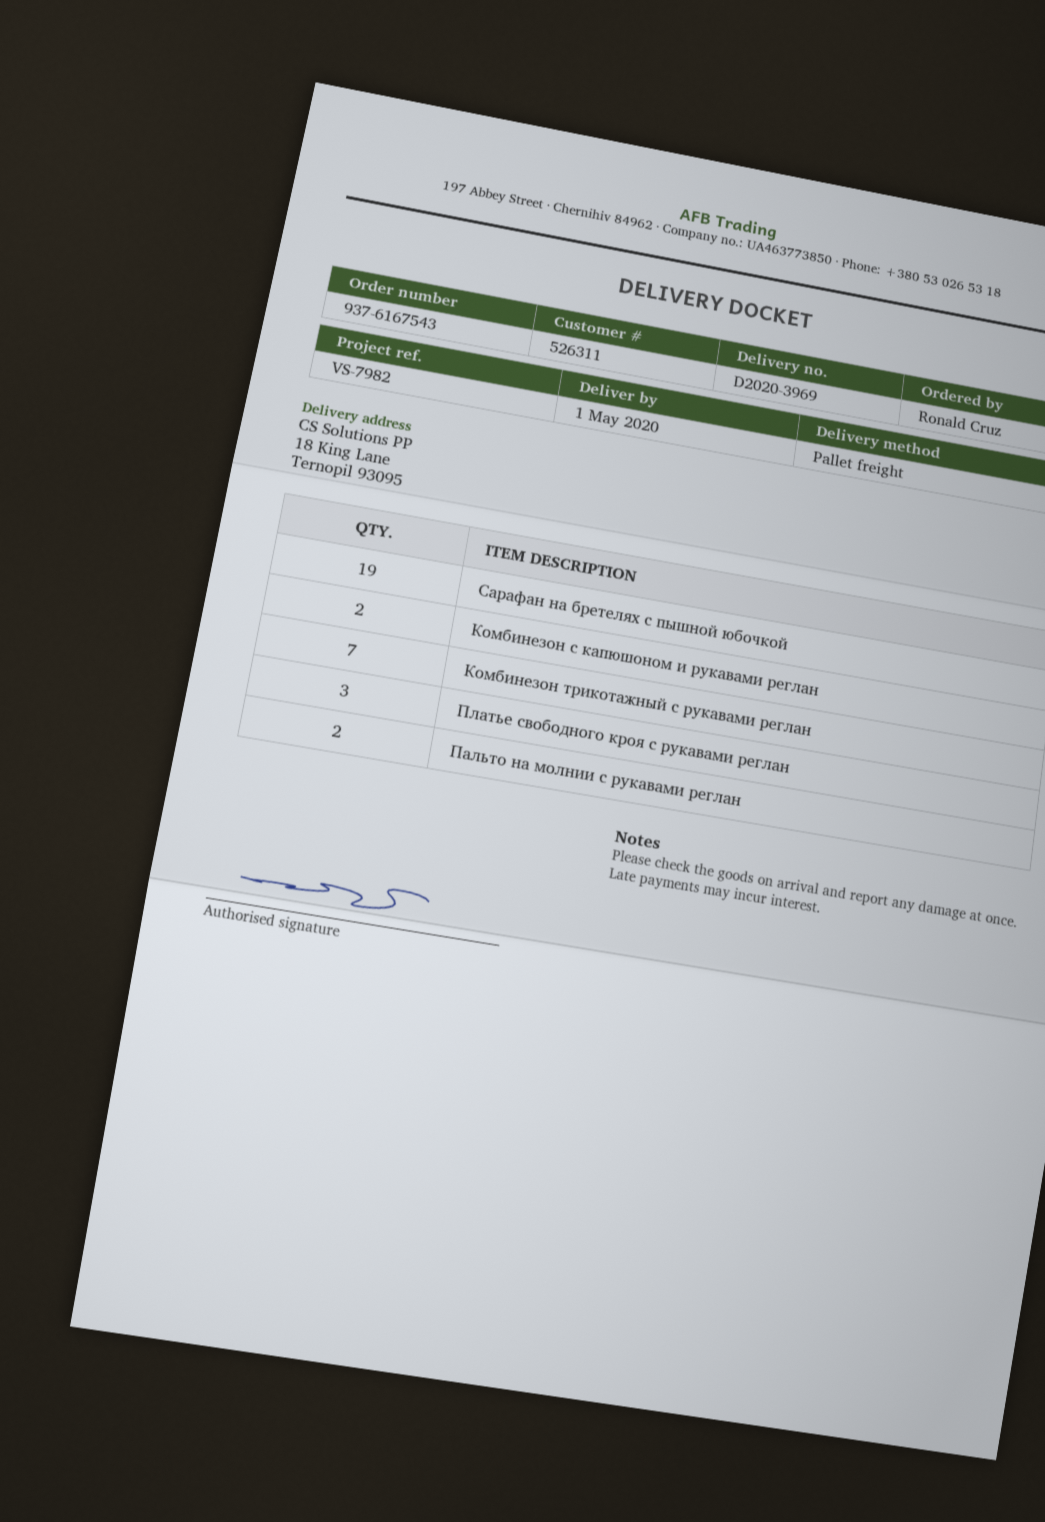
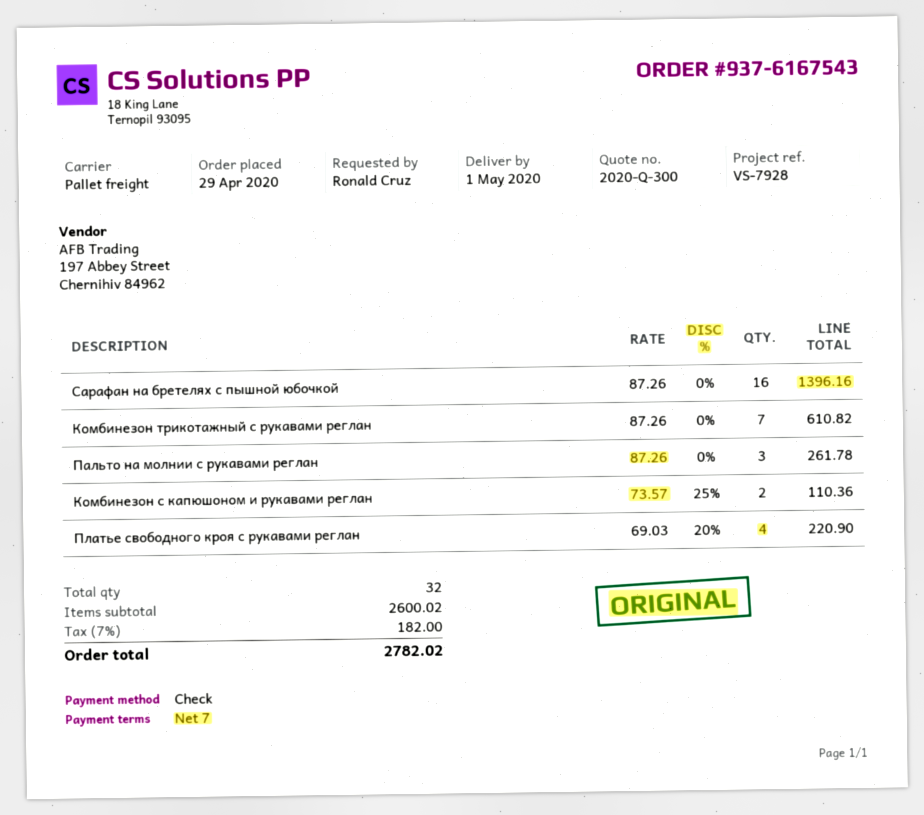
reference: VS-7982 -> VS-7928
Сарафан на бретелях с пышной юбочкой: 19 -> 16
Платье свободного кроя с рукавами реглан: 3 -> 4
Пальто на молнии с рукавами реглан: 2 -> 3

